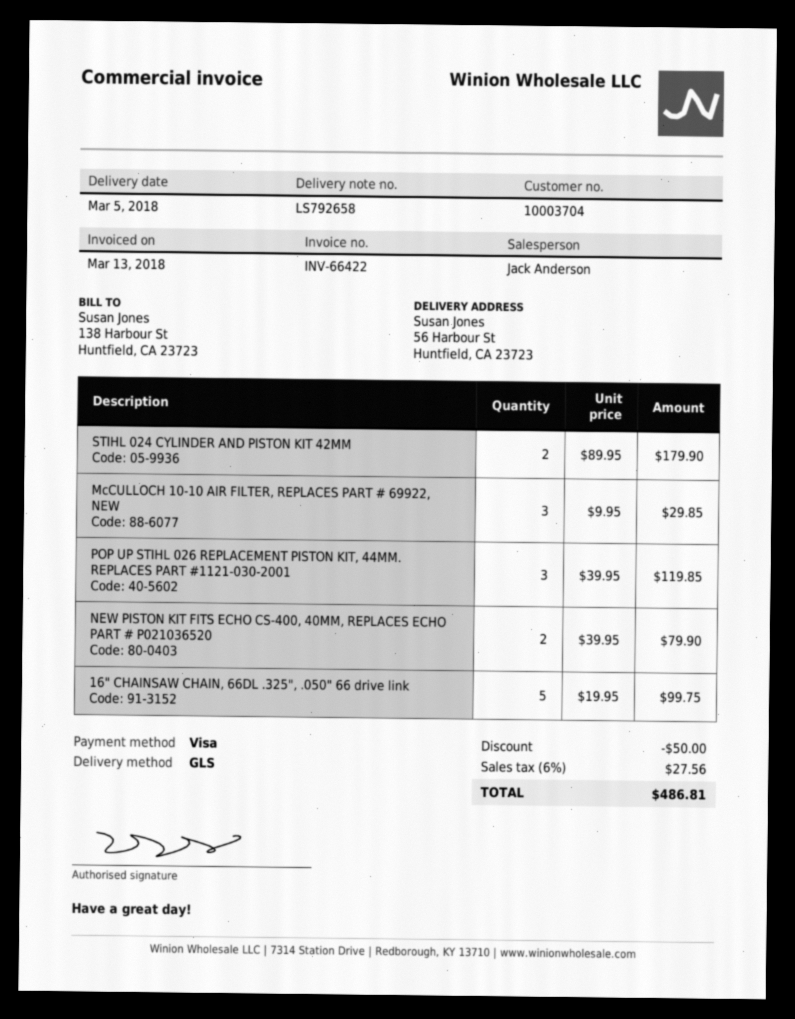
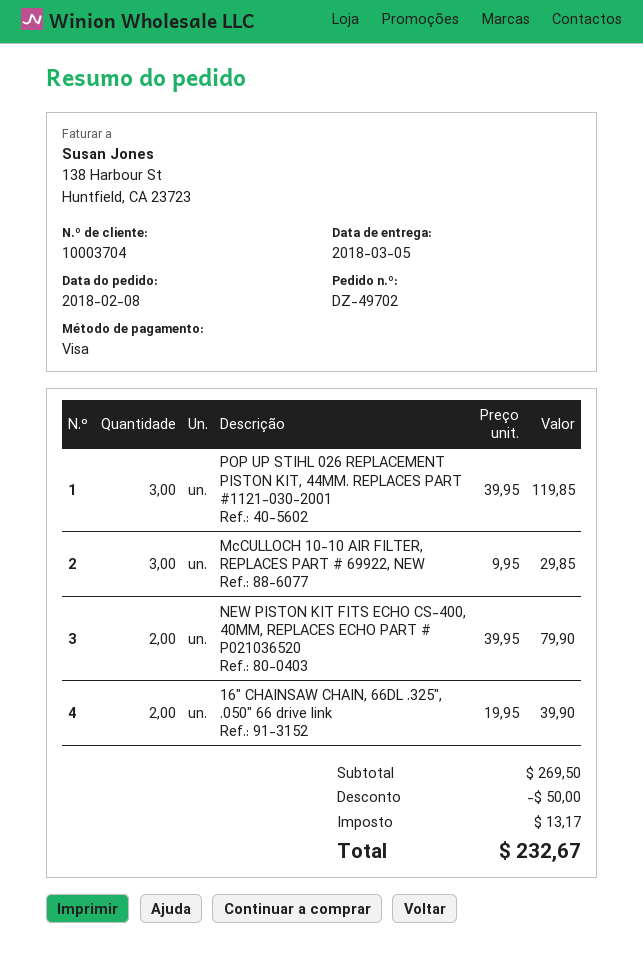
STIHL 024 CYLINDER AND PISTON KIT 42MM: 2 x 89.95 = 179.90 -> none
16" CHAINSAW CHAIN, 66DL .325", .050" 66 drive link: 5 x 19.95 = 99.75 -> 2 x 19.95 = 39.90
tax: 27.56 -> 13.17
total: 486.81 -> 232.67

